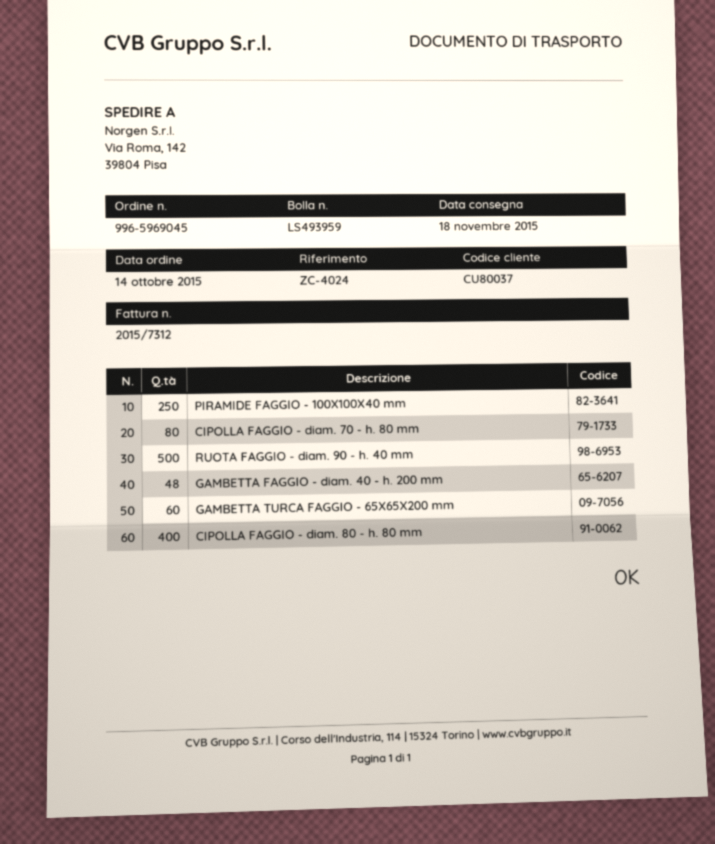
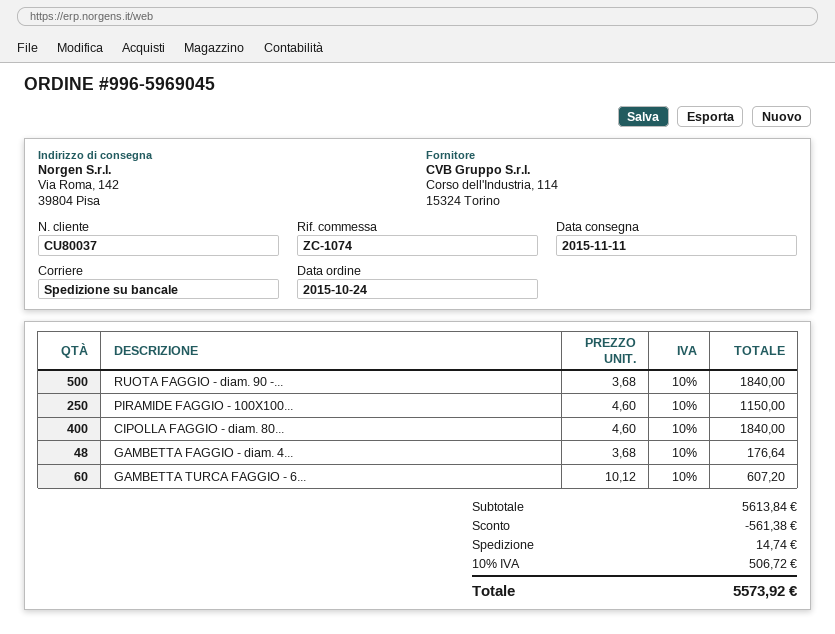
order date: 2015-10-14 -> 2015-10-24
delivery date: 2015-11-18 -> 2015-11-11
reference: ZC-4024 -> ZC-1074
CIPOLLA FAGGIO - diam. 70 - h. 80 mm: 80 -> none

